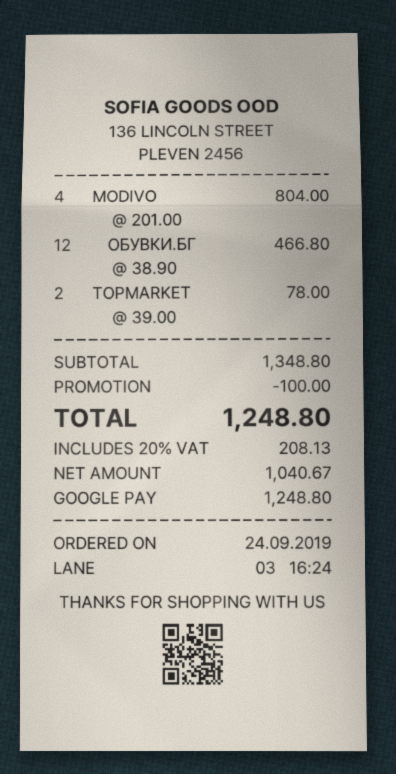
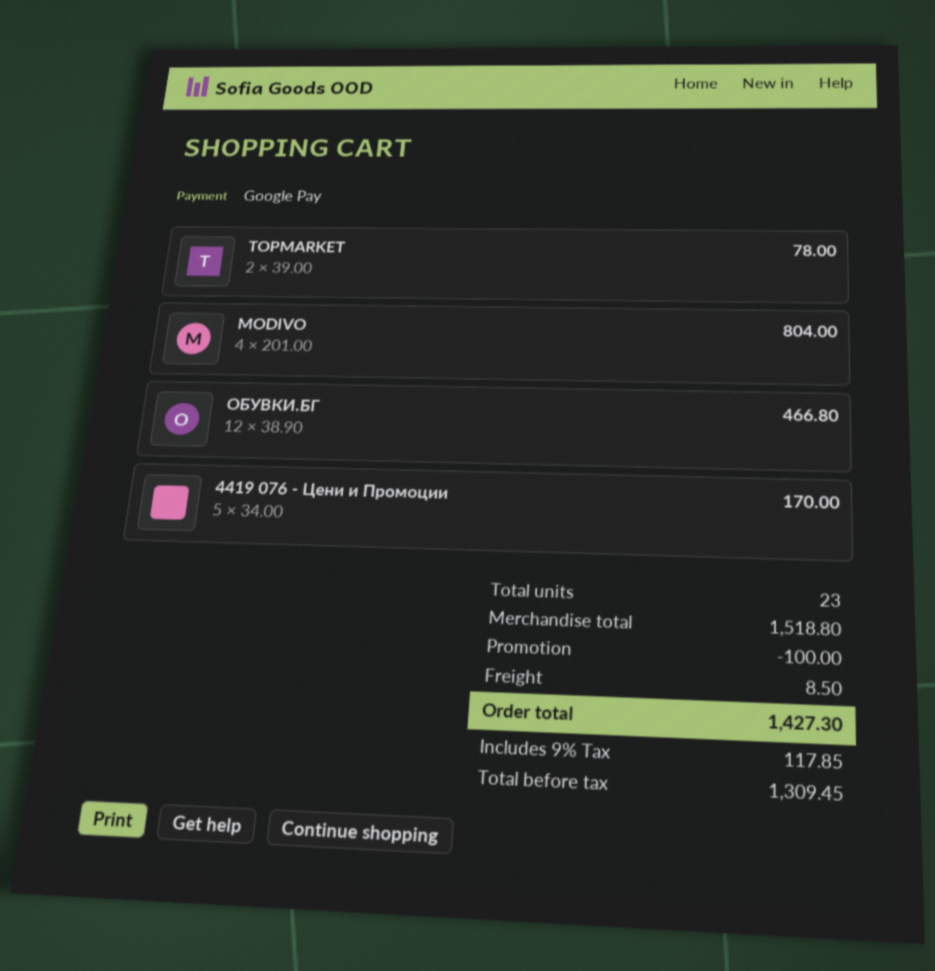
4419 076 - Цени и Промоции: none -> 5 x 34.00 = 170.00
subtotal: 1348.80 -> 1518.80
shipping: none -> 8.50
net: 1040.67 -> 1309.45
tax: 20% = 208.13 -> 9% = 117.85
total: 1248.80 -> 1427.30

